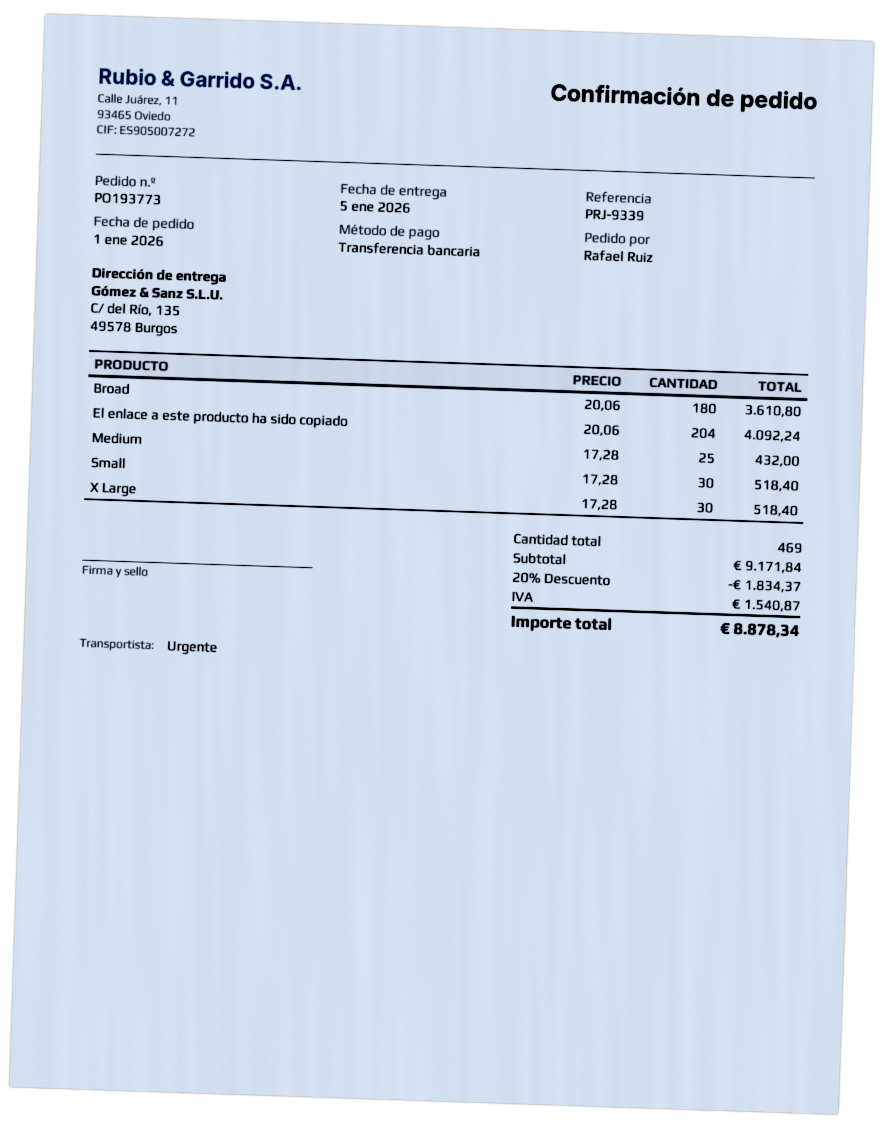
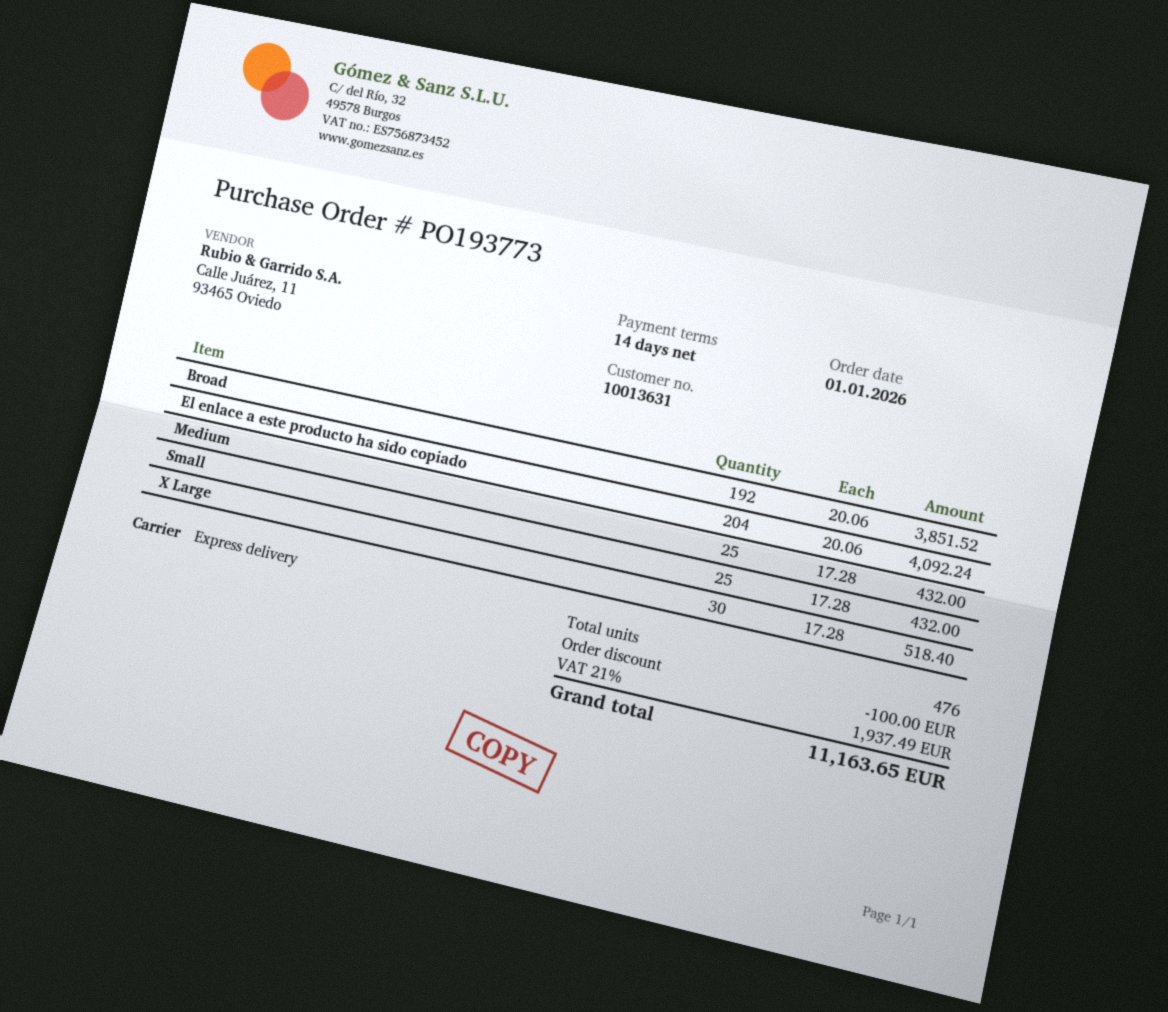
Broad: 180 x 20.06 = 3610.80 -> 192 x 20.06 = 3851.52
Small: 30 x 17.28 = 518.40 -> 25 x 17.28 = 432.00
total quantity: 469 -> 476
discount: 1834.37 -> 100.00
tax: 1540.87 -> 1937.49
total: 8878.34 -> 11163.65

